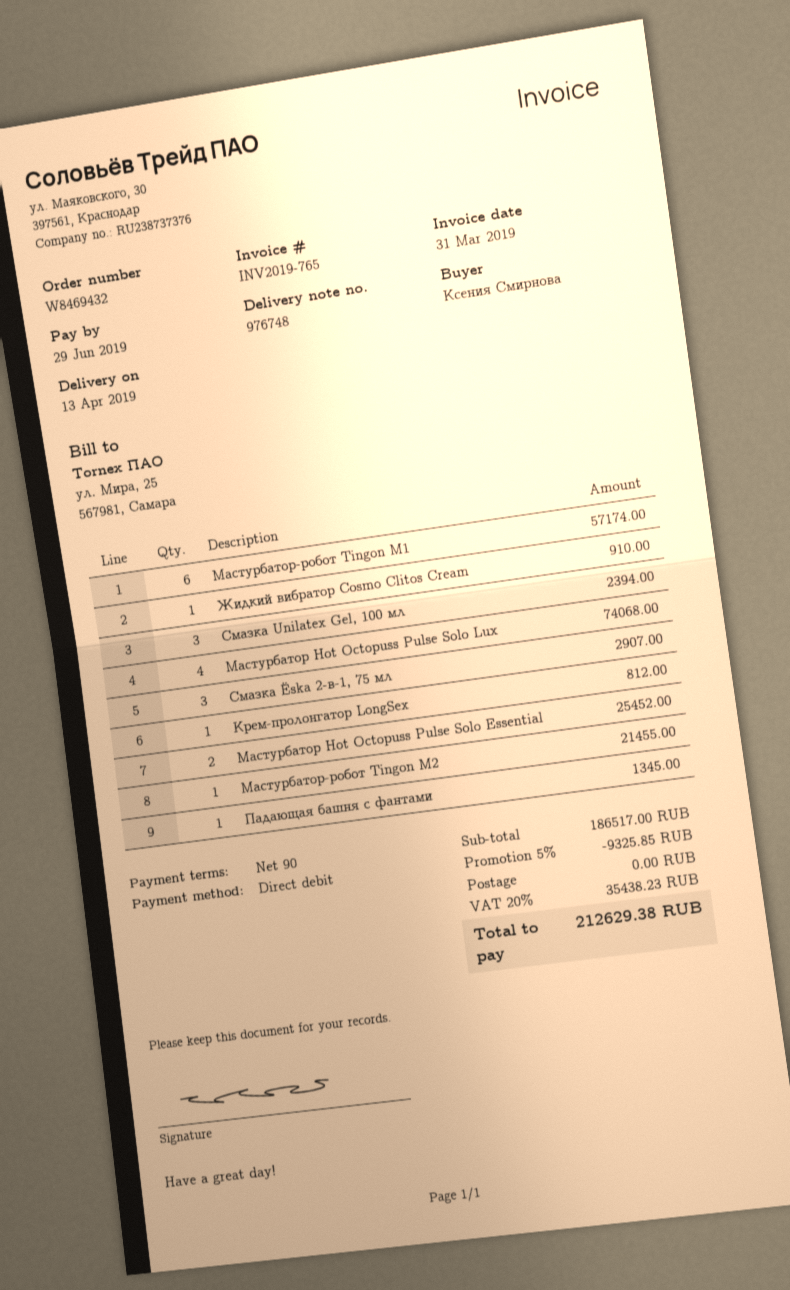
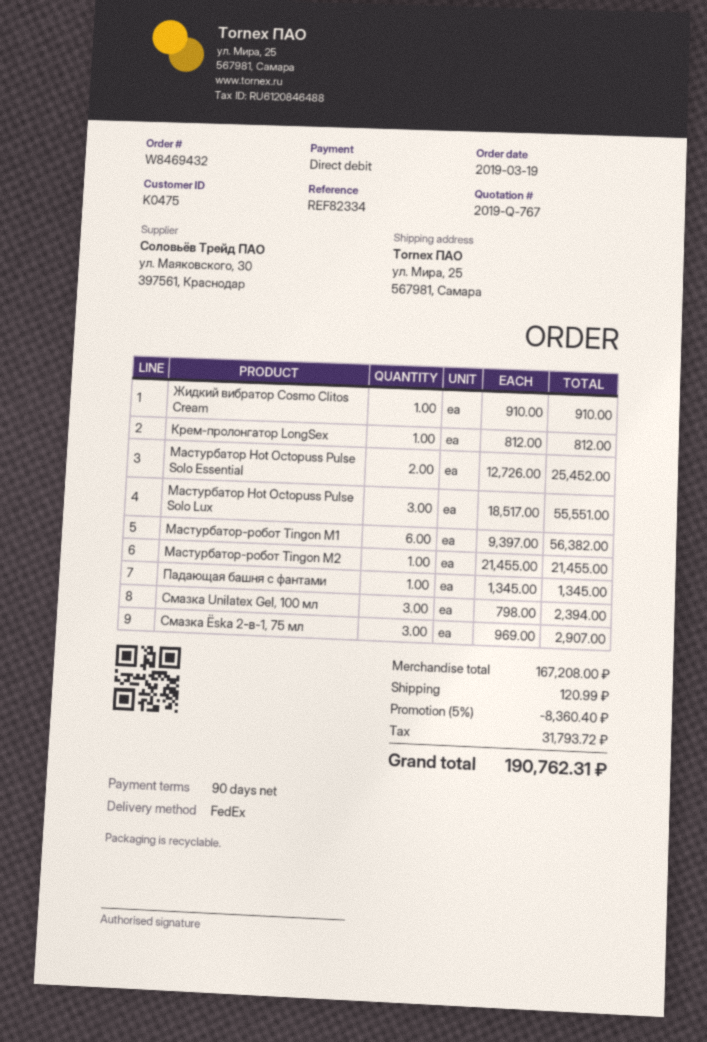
Мастурбатор-робот Tingon M1: 6 for 57174.00 -> 6 for 56382.00
Мастурбатор Hot Octopuss Pulse Solo Lux: 4 for 74068.00 -> 3 for 55551.00
subtotal: 186517.00 -> 167208.00
discount: 5% = 9325.85 -> 5% = 8360.40
shipping: 0.00 -> 120.99
tax: 35438.23 -> 31793.72
total: 212629.38 -> 190762.31

